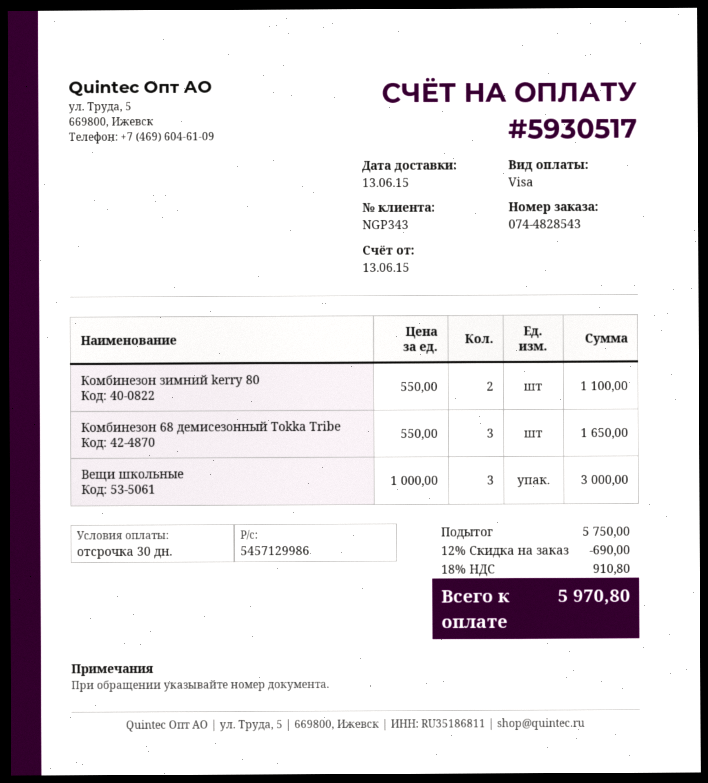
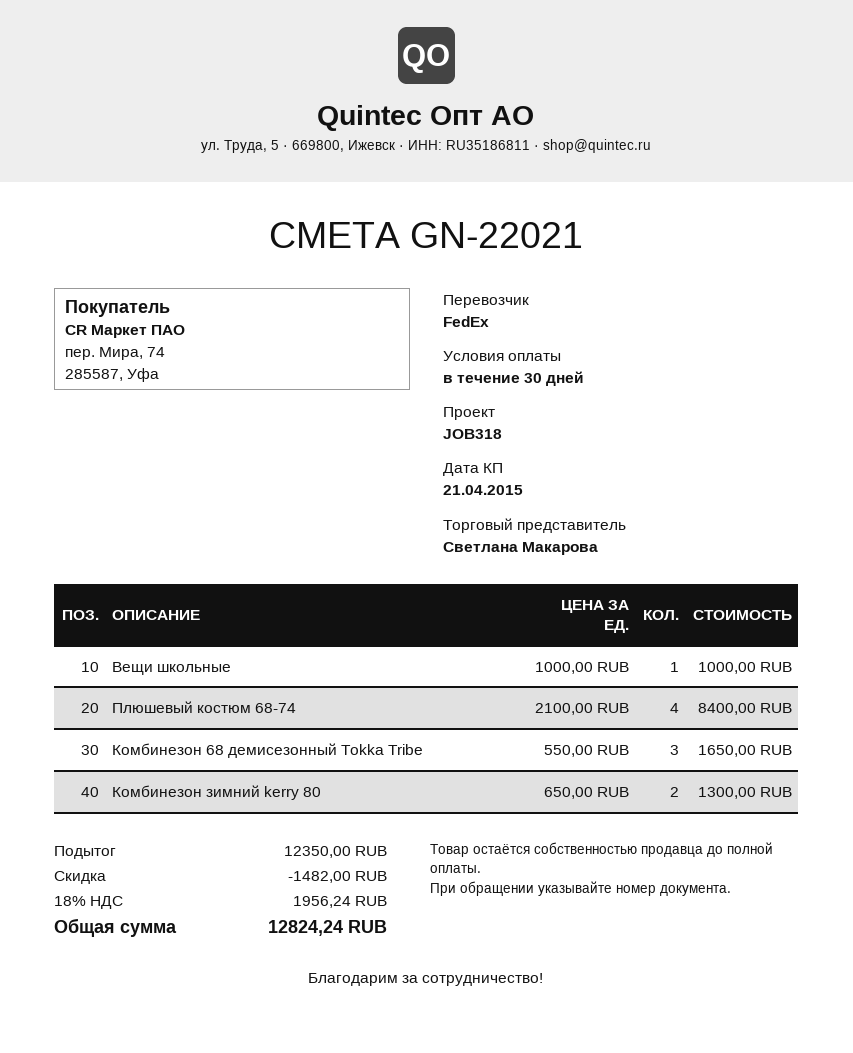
Комбинезон зимний kerry 80: 2 x 550.00 = 1100.00 -> 2 x 650.00 = 1300.00
Вещи школьные: 3 x 1000.00 = 3000.00 -> 1 x 1000.00 = 1000.00
Плюшевый костюм 68-74: none -> 4 x 2100.00 = 8400.00
subtotal: 5750.00 -> 12350.00
discount: 690.00 -> 1482.00
tax: 18% = 910.80 -> 18% = 1956.24
total: 5970.80 -> 12824.24

